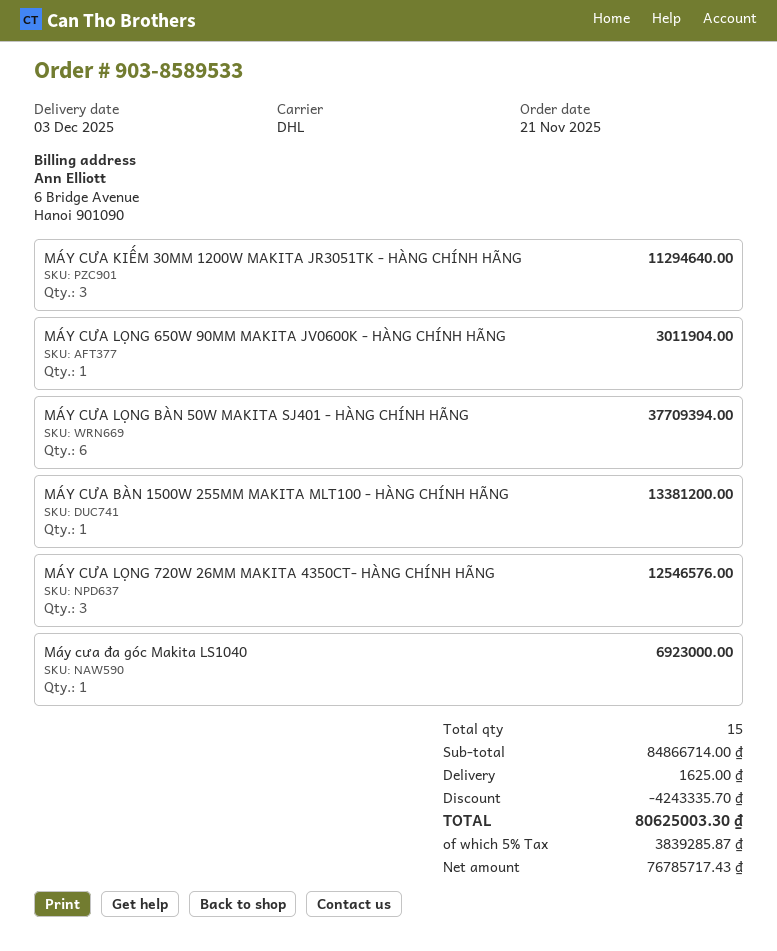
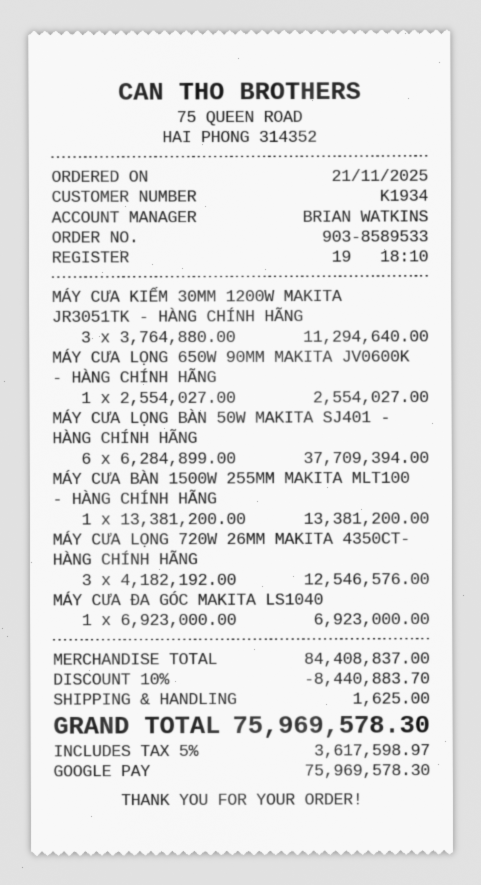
MÁY CƯA LỌNG 650W 90MM MAKITA JV0600K - HÀNG CHÍNH HÃNG: 1 for 3011904.00 -> 1 for 2554027.00
subtotal: 84866714.00 -> 84408837.00
discount: 4243335.70 -> 8440883.70
tax: 5% = 3839285.87 -> 5% = 3617598.97
total: 80625003.30 -> 75969578.30

